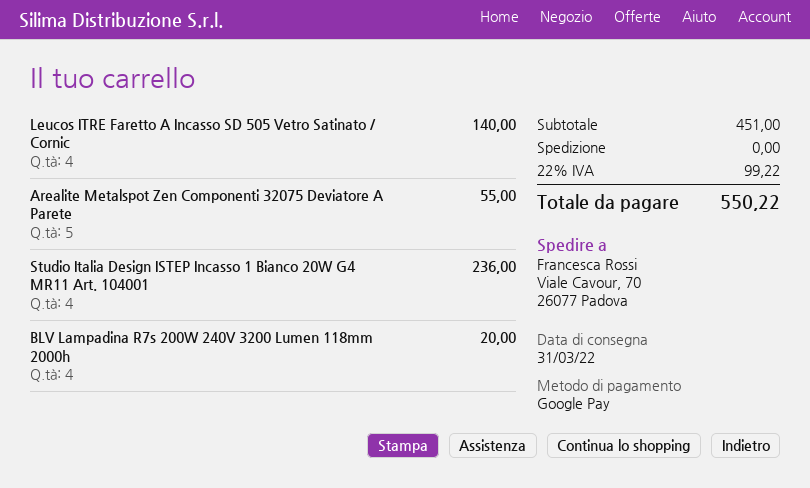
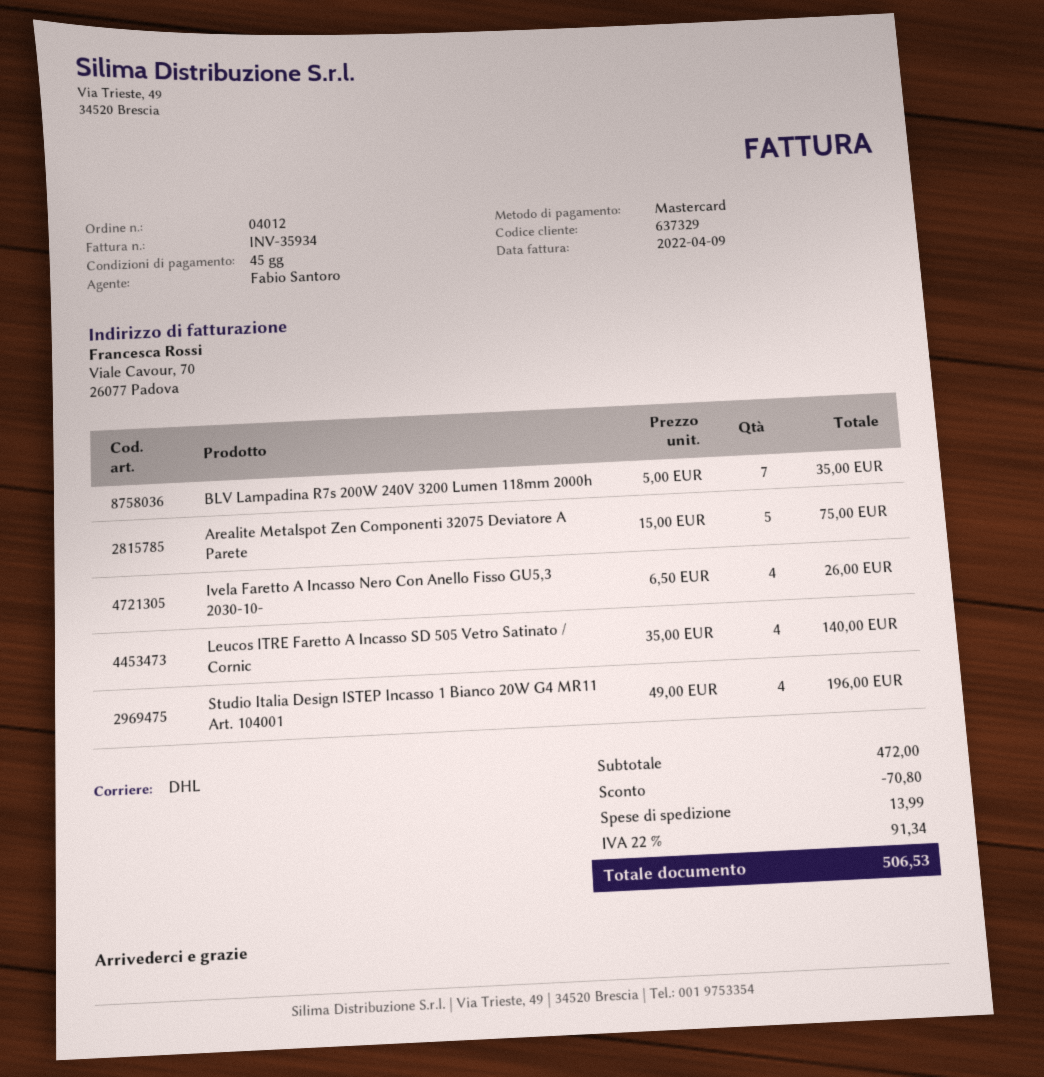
payment method: Google Pay -> Mastercard
Arealite Metalspot Zen Componenti 32075 Deviatore A Parete: 5 for 55.00 -> 5 for 75.00
Studio Italia Design ISTEP Incasso 1 Bianco 20W G4 MR11 Art. 104001: 4 for 236.00 -> 4 for 196.00
BLV Lampadina R7s 200W 240V 3200 Lumen 118mm 2000h: 4 for 20.00 -> 7 for 35.00
Ivela Faretto A Incasso Nero Con Anello Fisso GU5,3 2030-10-: none -> 4 for 26.00
subtotal: 451.00 -> 472.00
discount: none -> 70.80
shipping: 0.00 -> 13.99
tax: 22% = 99.22 -> 22% = 91.34
total: 550.22 -> 506.53

